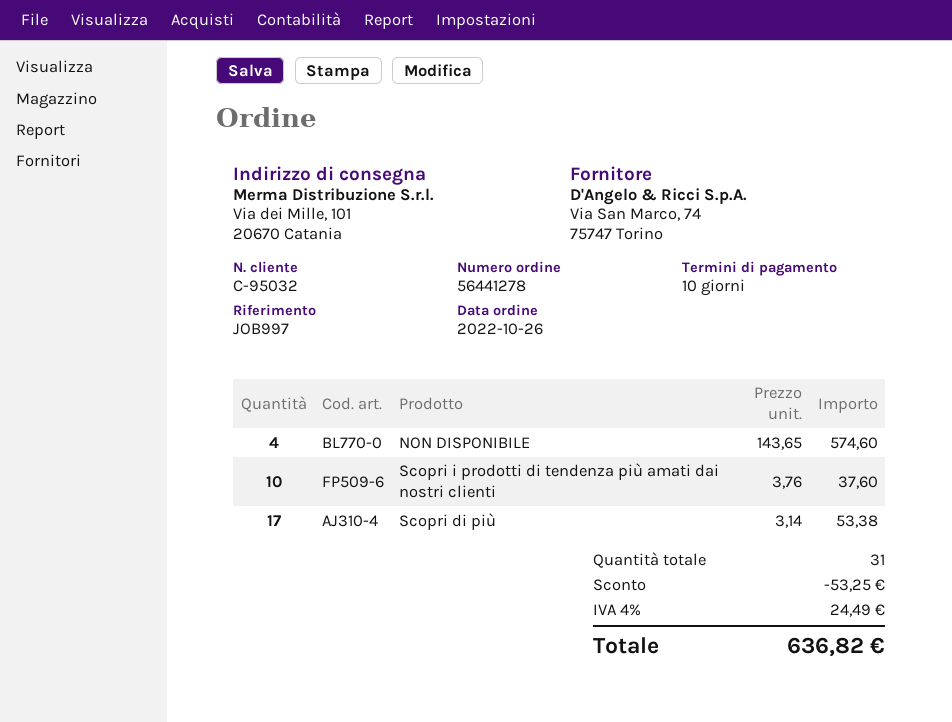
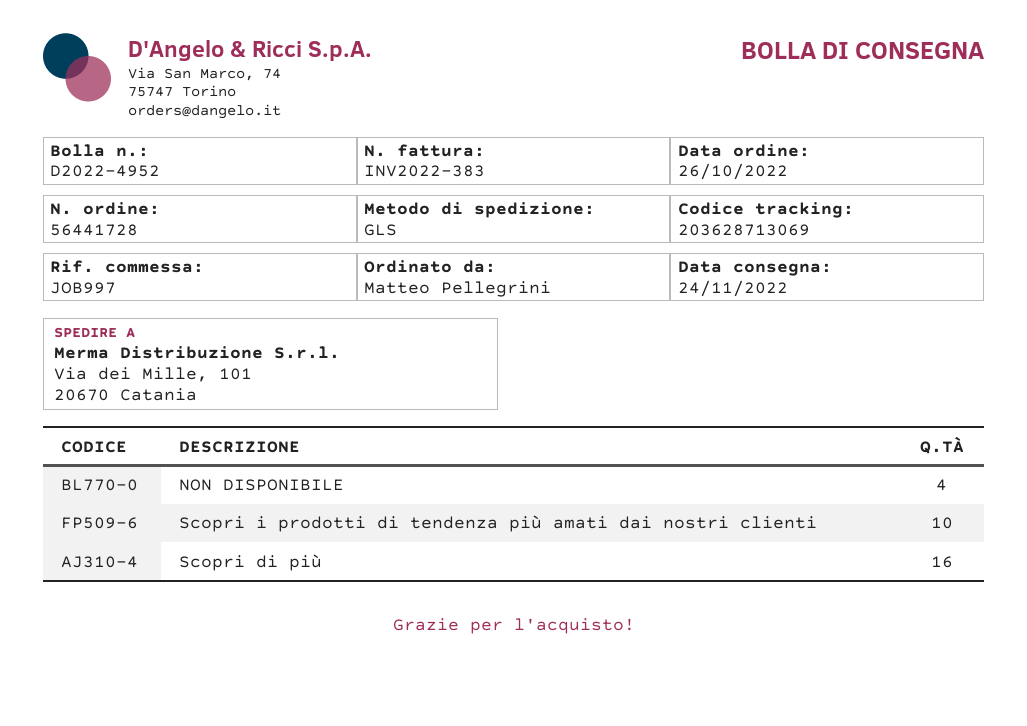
order number: 56441278 -> 56441728
Scopri di più: 17 -> 16

